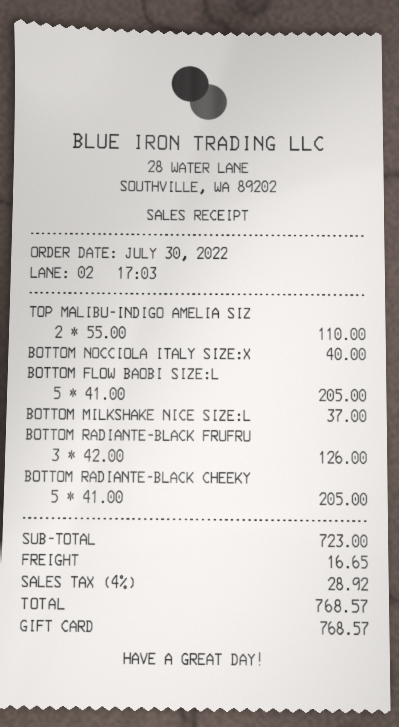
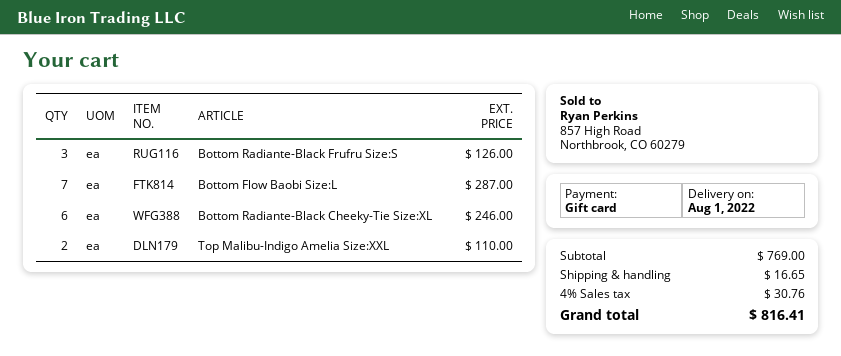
BOTTOM NOCCIOLA ITALY SIZE:X: 1 for 40.00 -> none
BOTTOM FLOW BAOBI SIZE:L: 5 for 205.00 -> 7 for 287.00
BOTTOM MILKSHAKE NICE SIZE:L: 1 for 37.00 -> none
BOTTOM RADIANTE-BLACK CHEEKY: 5 for 205.00 -> 6 for 246.00
subtotal: 723.00 -> 769.00
tax: 4% = 28.92 -> 4% = 30.76
total: 768.57 -> 816.41

